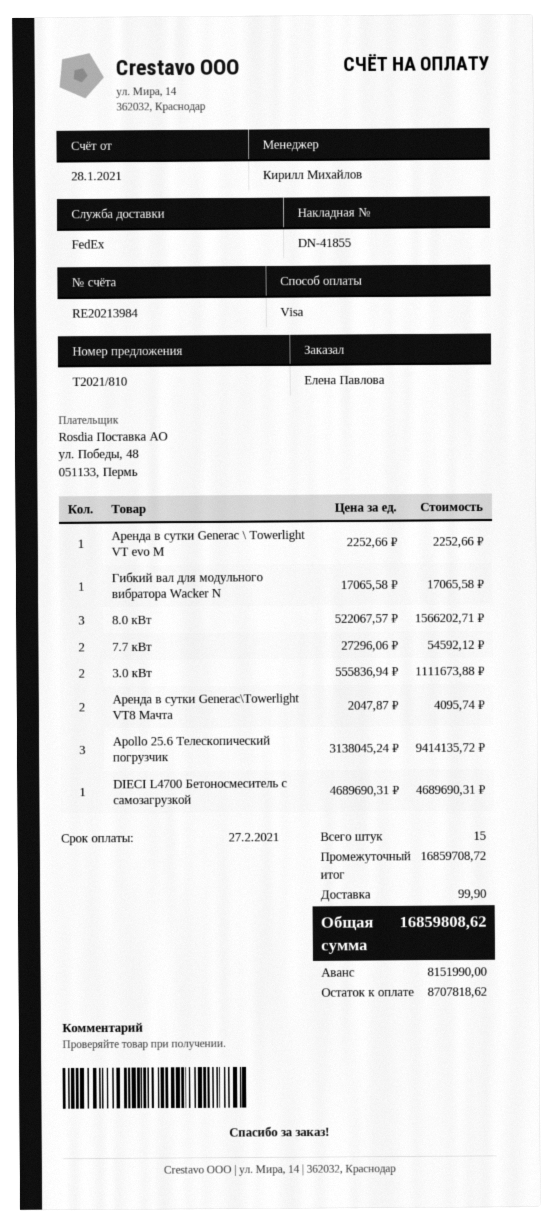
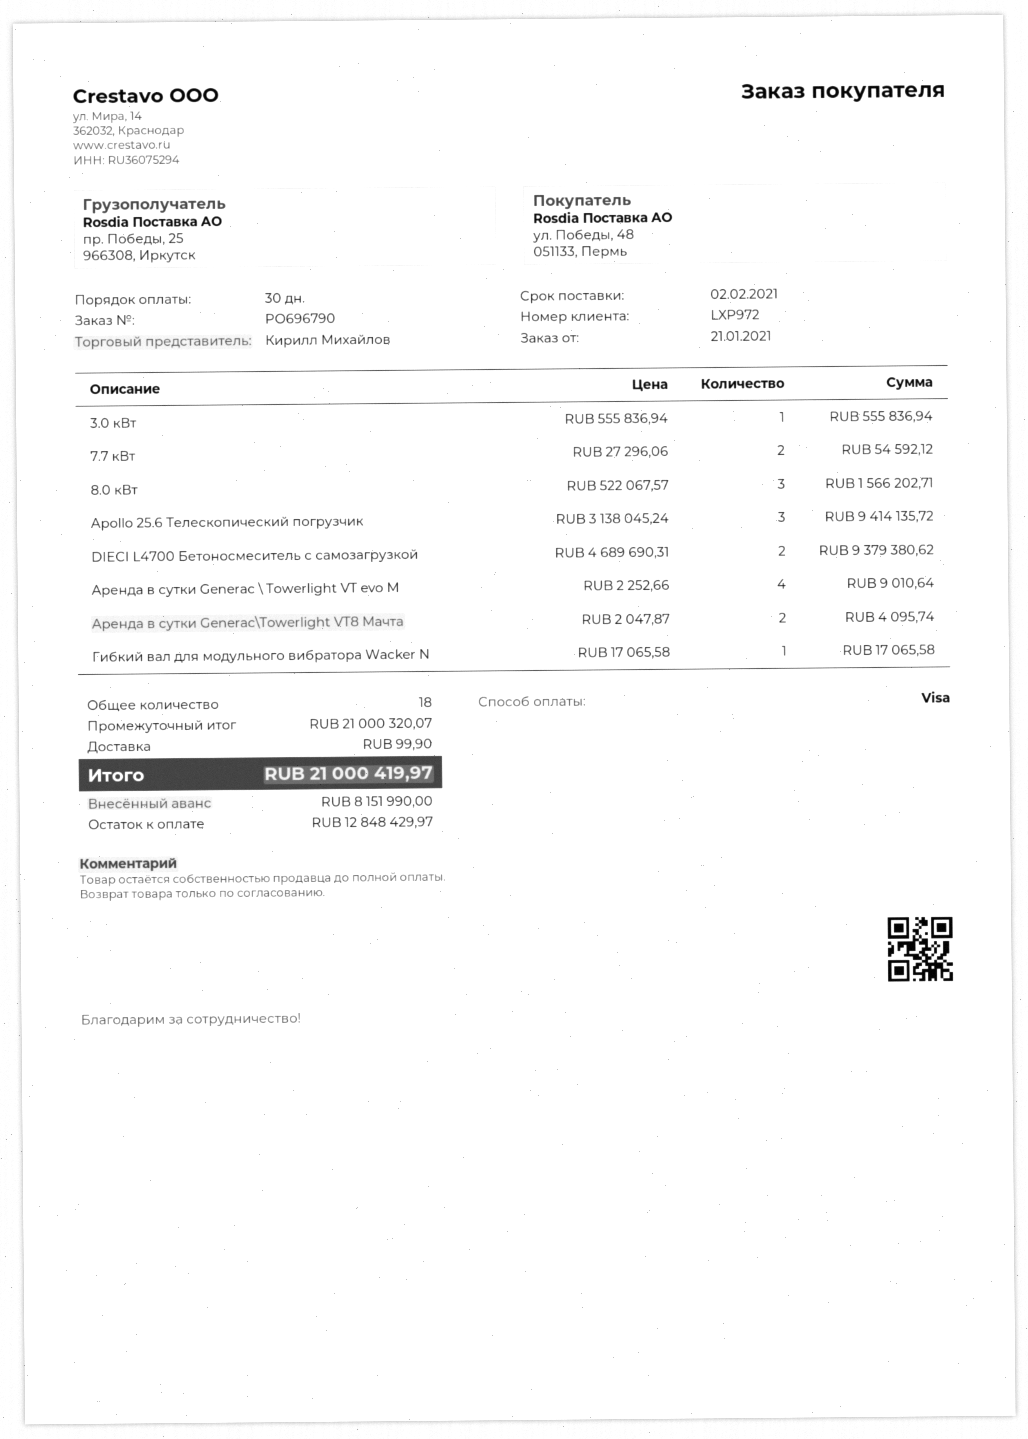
Аренда в сутки Generac \ Towerlight VT evo М: 1 x 2252.66 = 2252.66 -> 4 x 2252.66 = 9010.64
3.0 кВт: 2 x 555836.94 = 1111673.88 -> 1 x 555836.94 = 555836.94
DIECI L4700 Бетоносмеситель с самозагрузкой: 1 x 4689690.31 = 4689690.31 -> 2 x 4689690.31 = 9379380.62
total quantity: 15 -> 18
subtotal: 16859708.72 -> 21000320.07
total: 16859808.62 -> 21000419.97
balance: 8707818.62 -> 12848429.97

